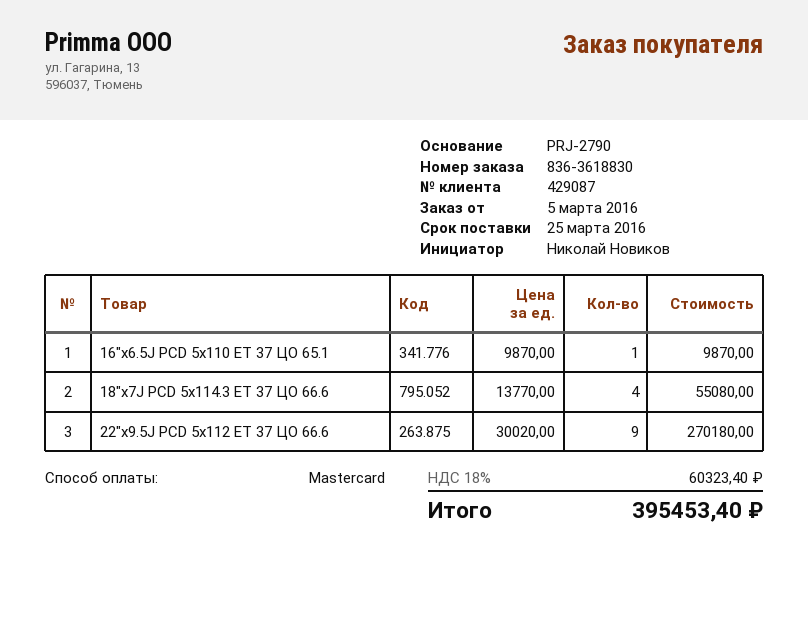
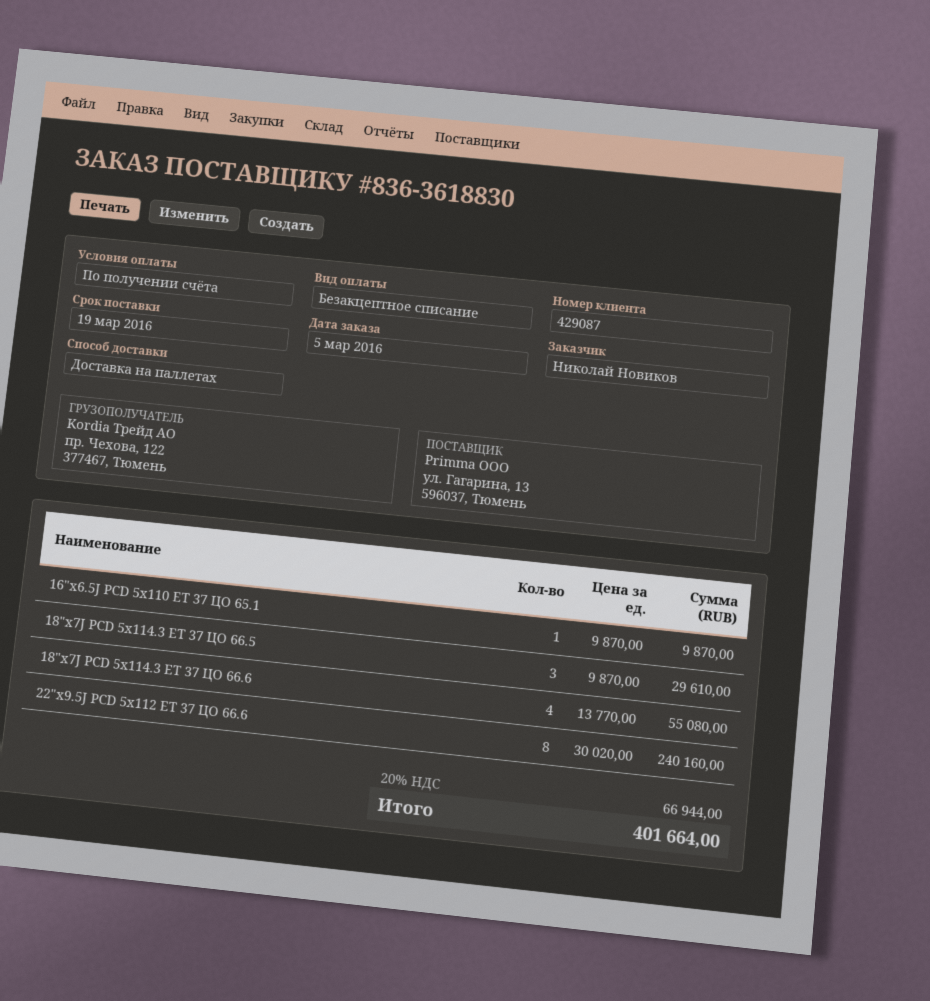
delivery date: 2016-03-25 -> 2016-03-19
payment method: Mastercard -> direct debit
22"x9.5J PCD 5x112 ЕТ 37 ЦО 66.6: 9 x 30020.00 = 270180.00 -> 8 x 30020.00 = 240160.00
18"x7J PCD 5x114.3 ЕТ 37 ЦО 66.5: none -> 3 x 9870.00 = 29610.00
tax: 18% = 60323.40 -> 20% = 66944.00
total: 395453.40 -> 401664.00

